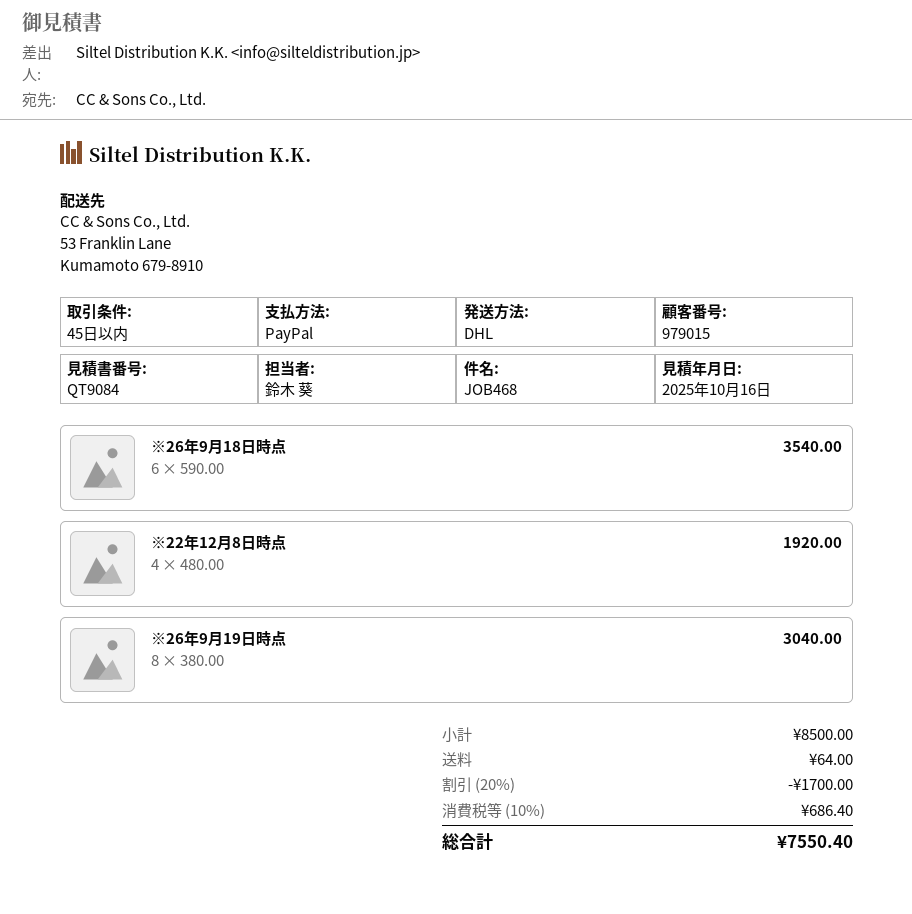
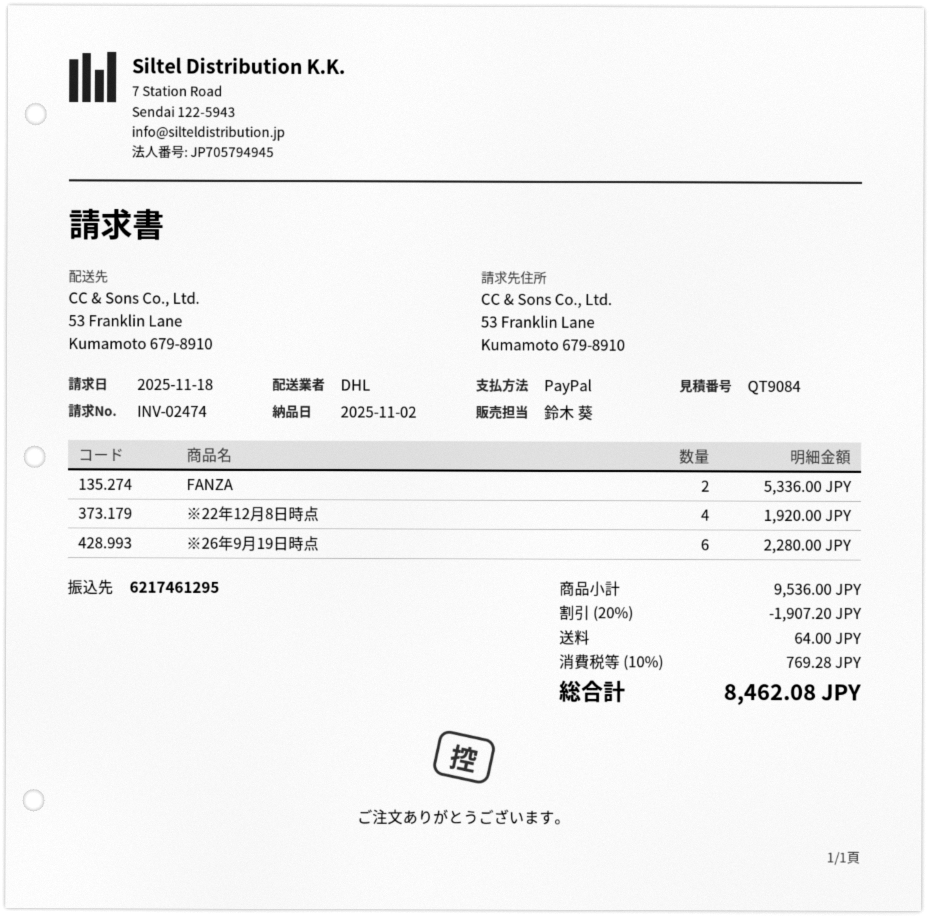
※26年9月18日時点: 6 for 3540.00 -> none
※26年9月19日時点: 8 for 3040.00 -> 6 for 2280.00
FANZA: none -> 2 for 5336.00
subtotal: 8500.00 -> 9536.00
discount: 20% = 1700.00 -> 20% = 1907.20
tax: 10% = 686.40 -> 10% = 769.28
total: 7550.40 -> 8462.08

